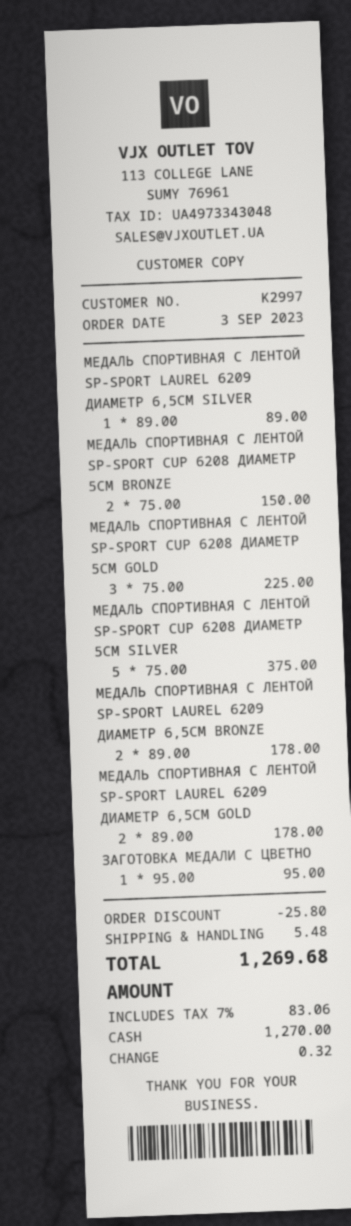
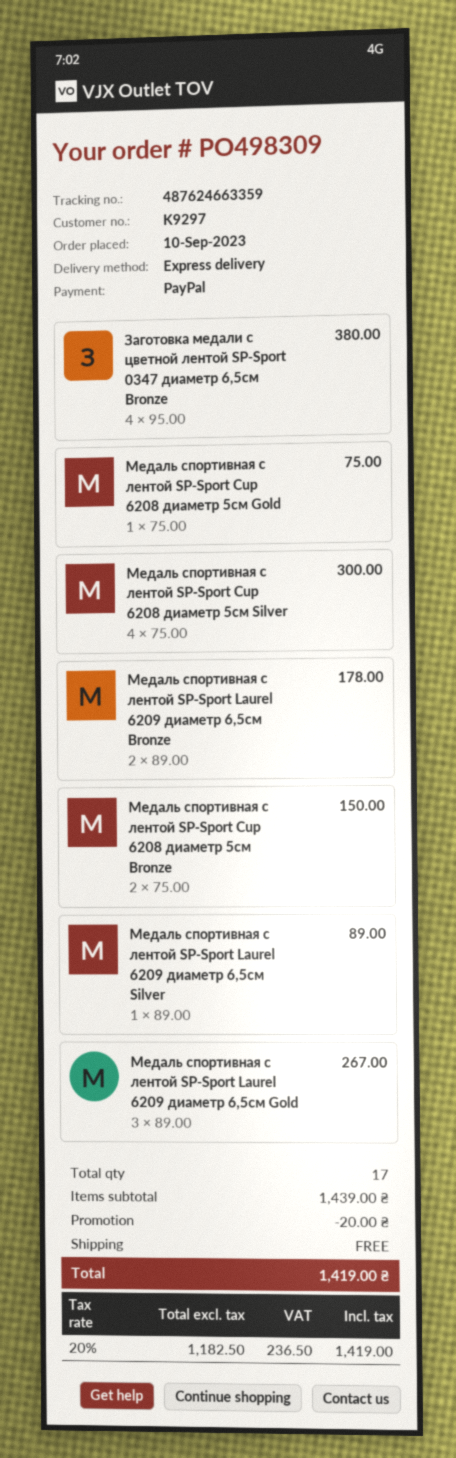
order date: 2023-09-03 -> 2023-09-10
customer number: K2997 -> K9297
payment method: cash -> PayPal
МЕДАЛЬ СПОРТИВНАЯ С ЛЕНТОЙ SP-SPORT CUP 6208 ДИАМЕТР 5СМ GOLD: 3 x 75.00 = 225.00 -> 1 x 75.00 = 75.00
МЕДАЛЬ СПОРТИВНАЯ С ЛЕНТОЙ SP-SPORT CUP 6208 ДИАМЕТР 5СМ SILVER: 5 x 75.00 = 375.00 -> 4 x 75.00 = 300.00
МЕДАЛЬ СПОРТИВНАЯ С ЛЕНТОЙ SP-SPORT LAUREL 6209 ДИАМЕТР 6,5СМ GOLD: 2 x 89.00 = 178.00 -> 3 x 89.00 = 267.00
ЗАГОТОВКА МЕДАЛИ С ЦВЕТНО: 1 x 95.00 = 95.00 -> 4 x 95.00 = 380.00
discount: 25.80 -> 20.00
shipping: 5.48 -> 0.00
tax: 7% = 83.06 -> 20% = 236.50
total: 1269.68 -> 1419.00

